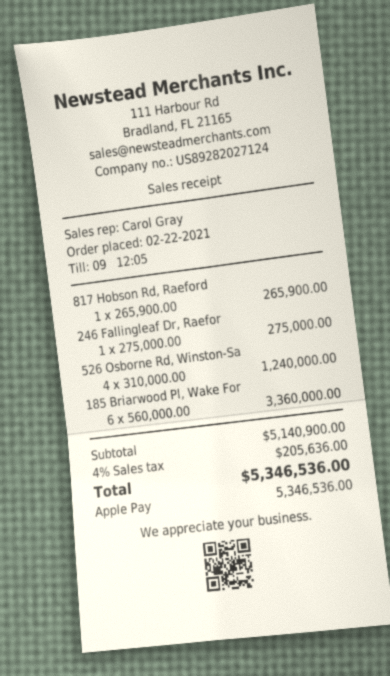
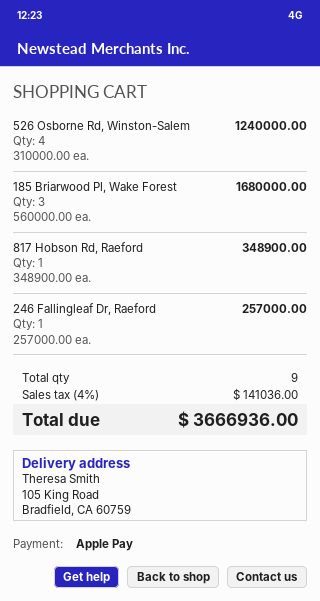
817 Hobson Rd, Raeford: 1 x 265900.00 = 265900.00 -> 1 x 348900.00 = 348900.00
246 Fallingleaf Dr, Raefor: 1 x 275000.00 = 275000.00 -> 1 x 257000.00 = 257000.00
185 Briarwood Pl, Wake For: 6 x 560000.00 = 3360000.00 -> 3 x 560000.00 = 1680000.00
tax: 4% = 205636.00 -> 4% = 141036.00
total: 5346536.00 -> 3666936.00

